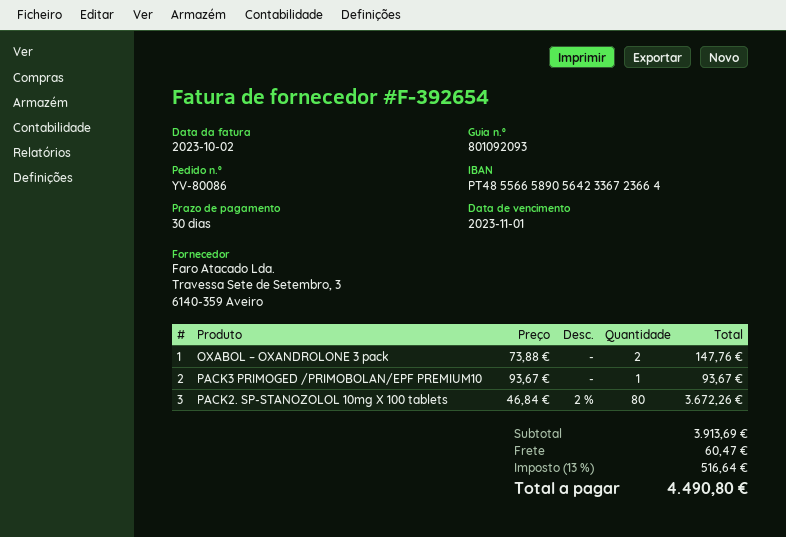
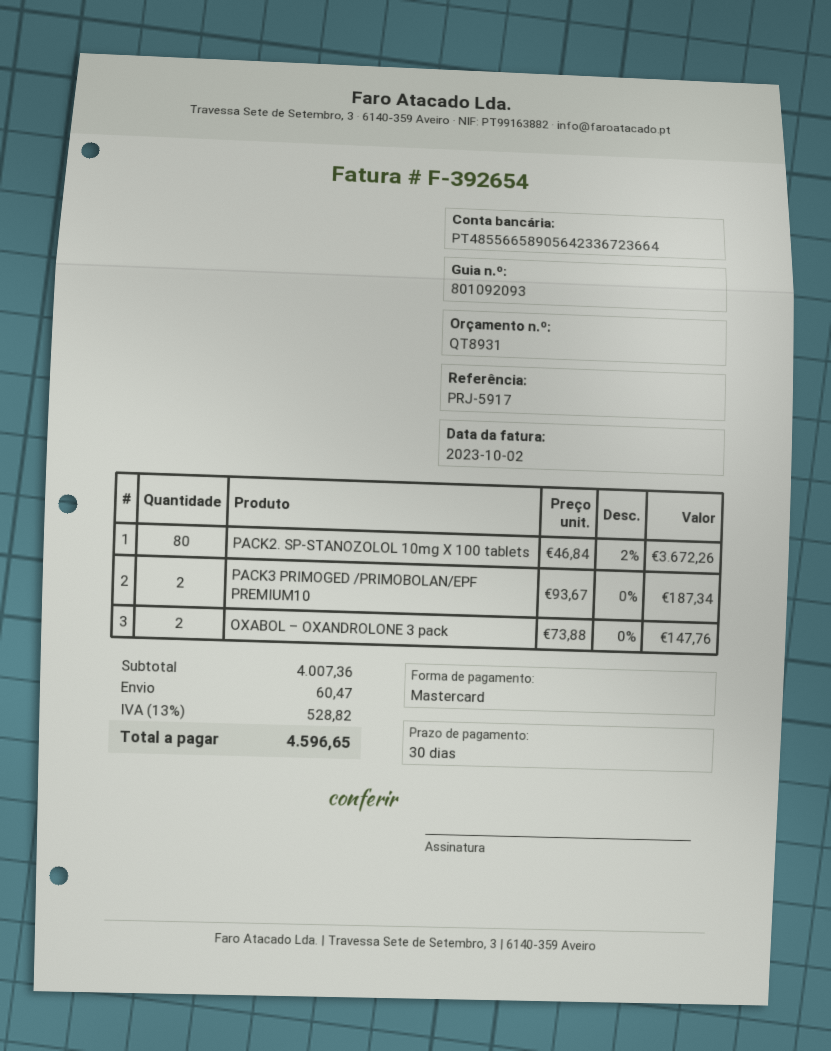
PACK3 PRIMOGED /PRIMOBOLAN/EPF PREMIUM10: 1 x 93.67 = 93.67 -> 2 x 93.67 = 187.34
subtotal: 3913.69 -> 4007.36
tax: 13% = 516.64 -> 13% = 528.82
total: 4490.80 -> 4596.65

